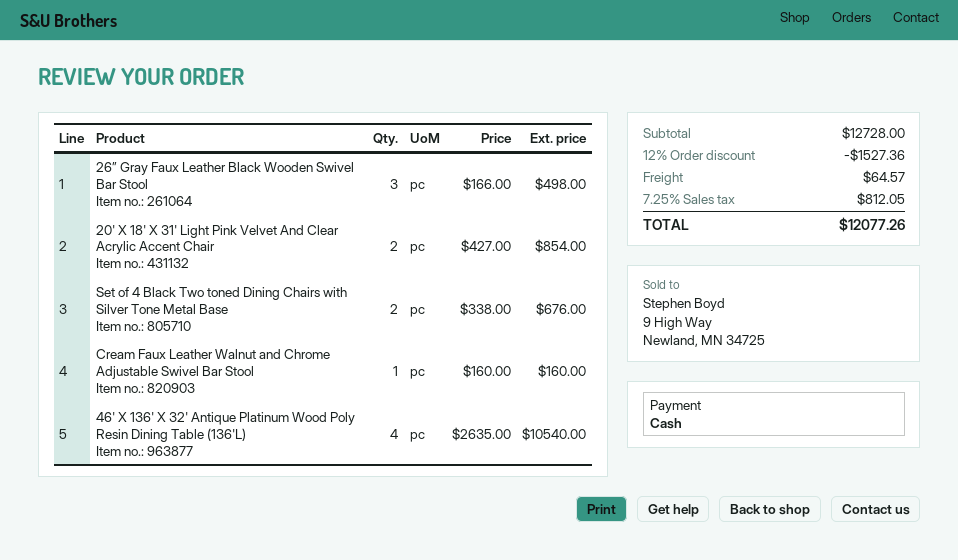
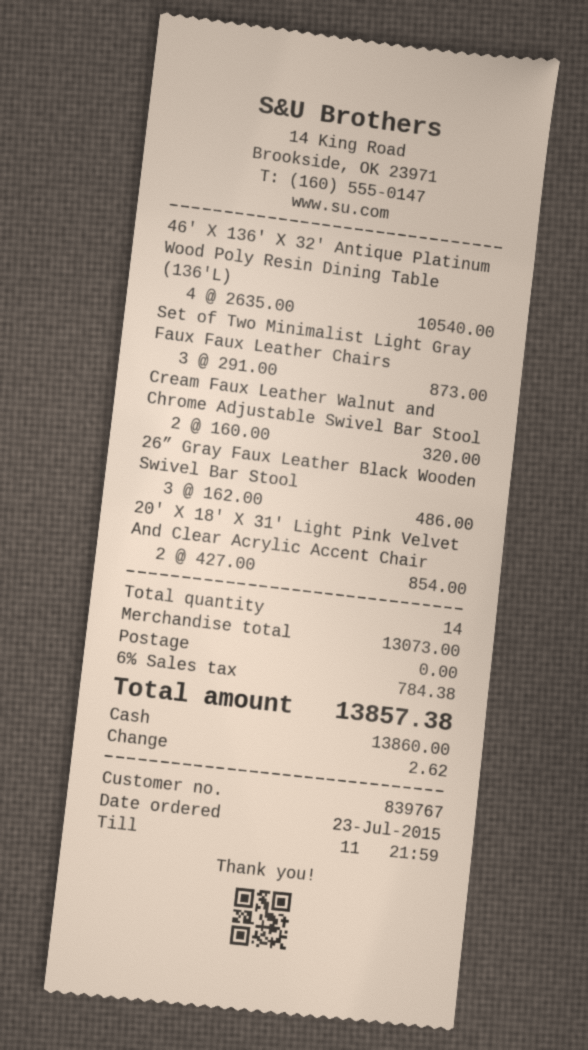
26” Gray Faux Leather Black Wooden Swivel Bar Stool: 3 x 166.00 = 498.00 -> 3 x 162.00 = 486.00
Set of 4 Black Two toned Dining Chairs with Silver Tone Metal Base: 2 x 338.00 = 676.00 -> none
Cream Faux Leather Walnut and Chrome Adjustable Swivel Bar Stool: 1 x 160.00 = 160.00 -> 2 x 160.00 = 320.00
Set of Two Minimalist Light Gray Faux Faux Leather Chairs: none -> 3 x 291.00 = 873.00
subtotal: 12728.00 -> 13073.00
discount: 12% = 1527.36 -> none
shipping: 64.57 -> 0.00
tax: 7.25% = 812.05 -> 6% = 784.38
total: 12077.26 -> 13857.38

